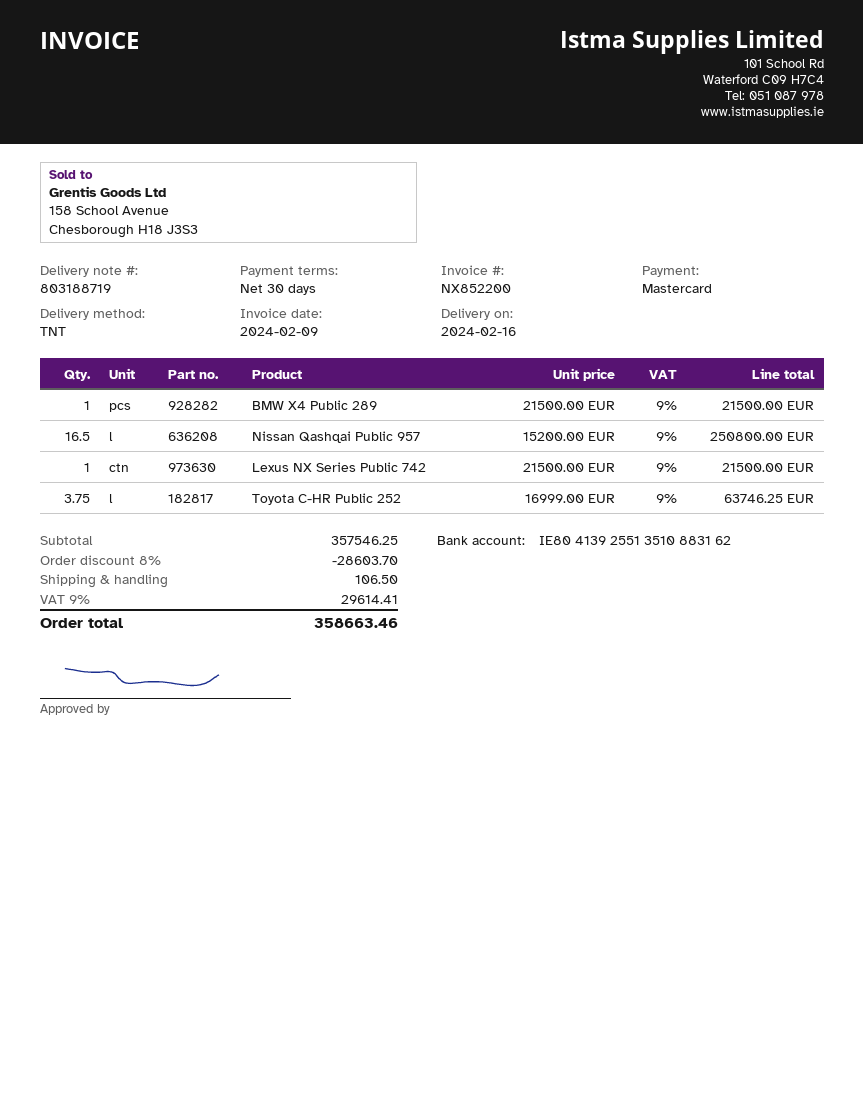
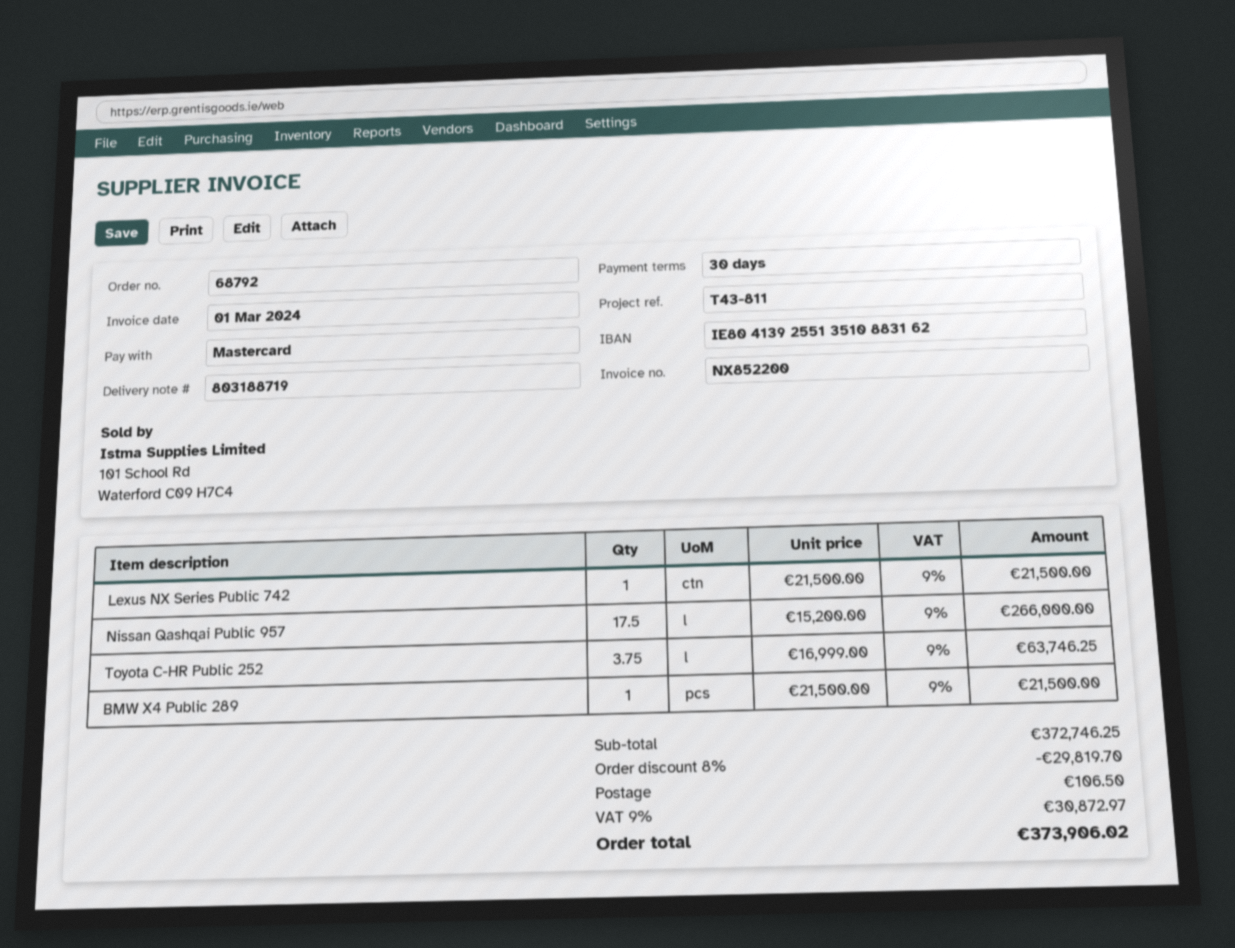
invoice date: 2024-02-09 -> 2024-03-01
Nissan Qashqai Public 957: 16.5 x 15200.00 = 250800.00 -> 17.5 x 15200.00 = 266000.00
subtotal: 357546.25 -> 372746.25
discount: 8% = 28603.70 -> 8% = 29819.70
tax: 9% = 29614.41 -> 9% = 30872.97
total: 358663.46 -> 373906.02

